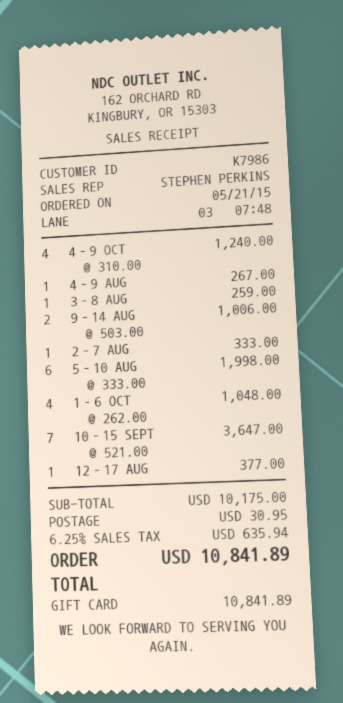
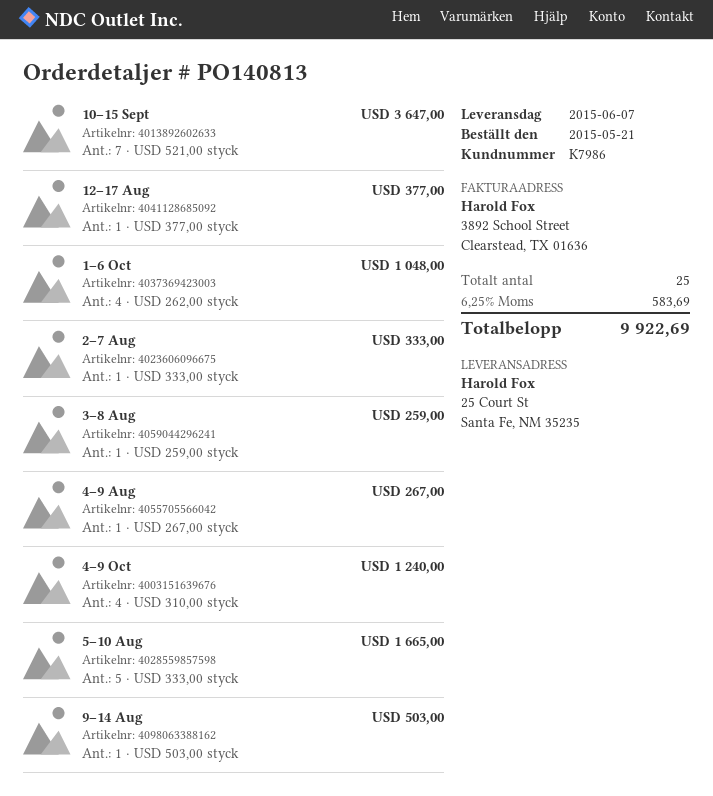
9–14 AUG: 2 x 503.00 = 1006.00 -> 1 x 503.00 = 503.00
5–10 AUG: 6 x 333.00 = 1998.00 -> 5 x 333.00 = 1665.00
shipping: 30.95 -> none
tax: 6.25% = 635.94 -> 6.25% = 583.69
total: 10841.89 -> 9922.69

